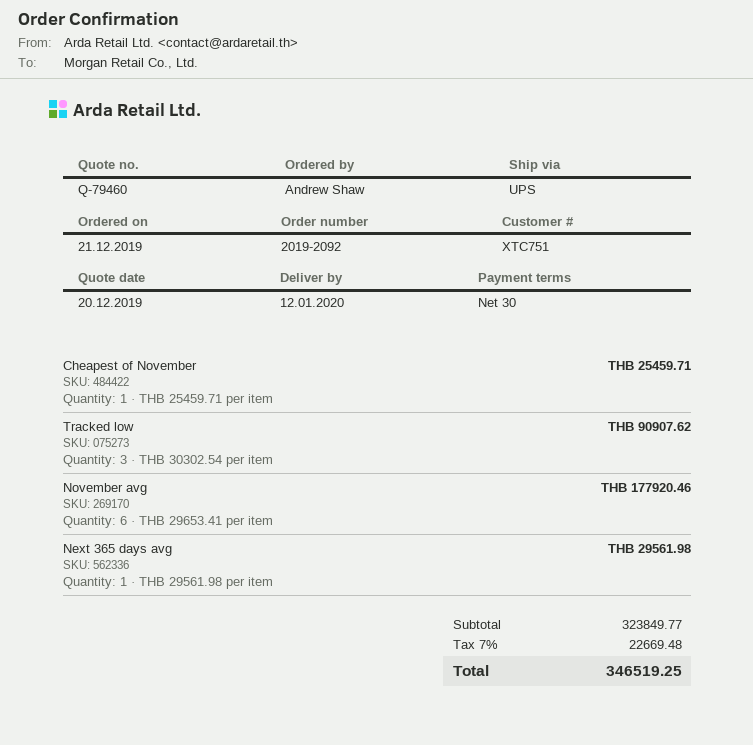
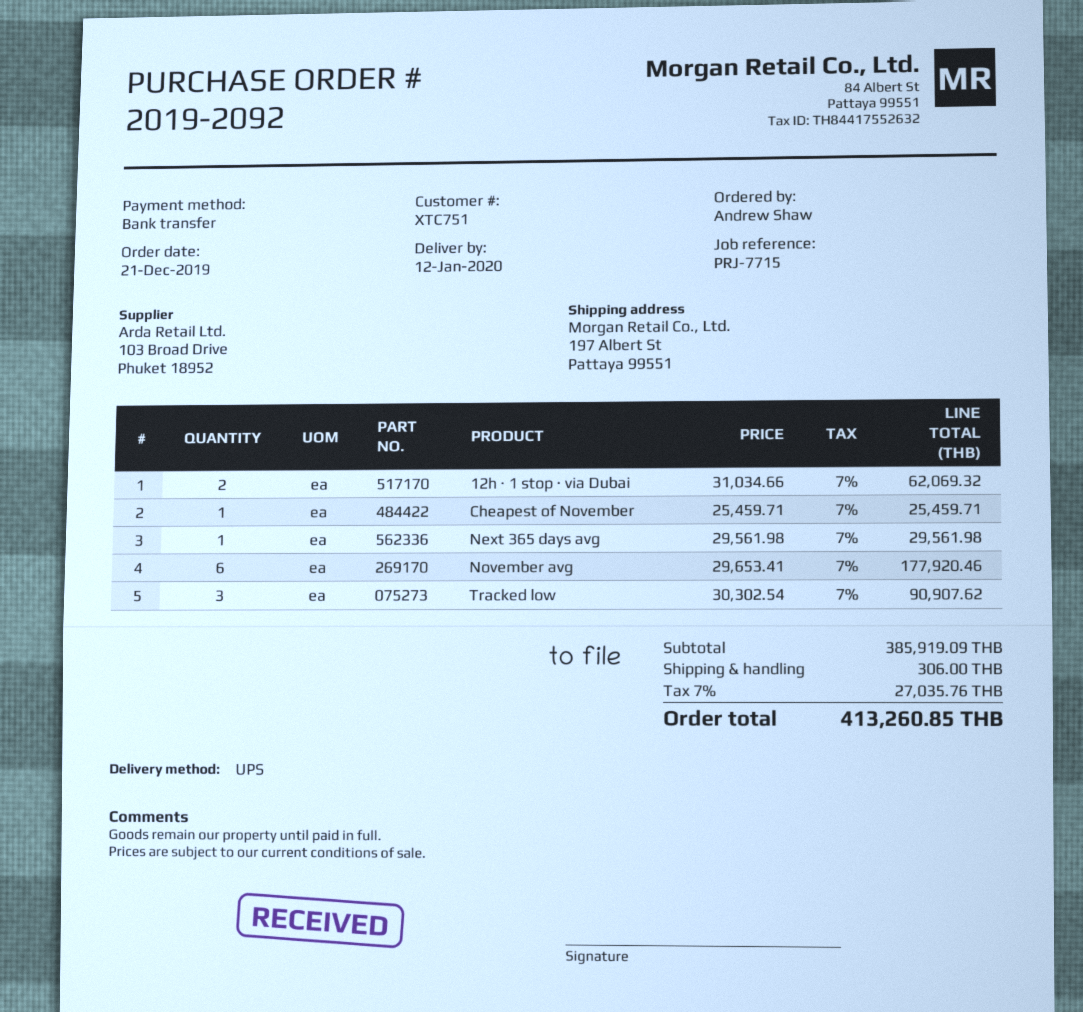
12h · 1 stop · via Dubai: none -> 2 x 31034.66 = 62069.32
subtotal: 323849.77 -> 385919.09
shipping: none -> 306.00
tax: 7% = 22669.48 -> 7% = 27035.76
total: 346519.25 -> 413260.85

